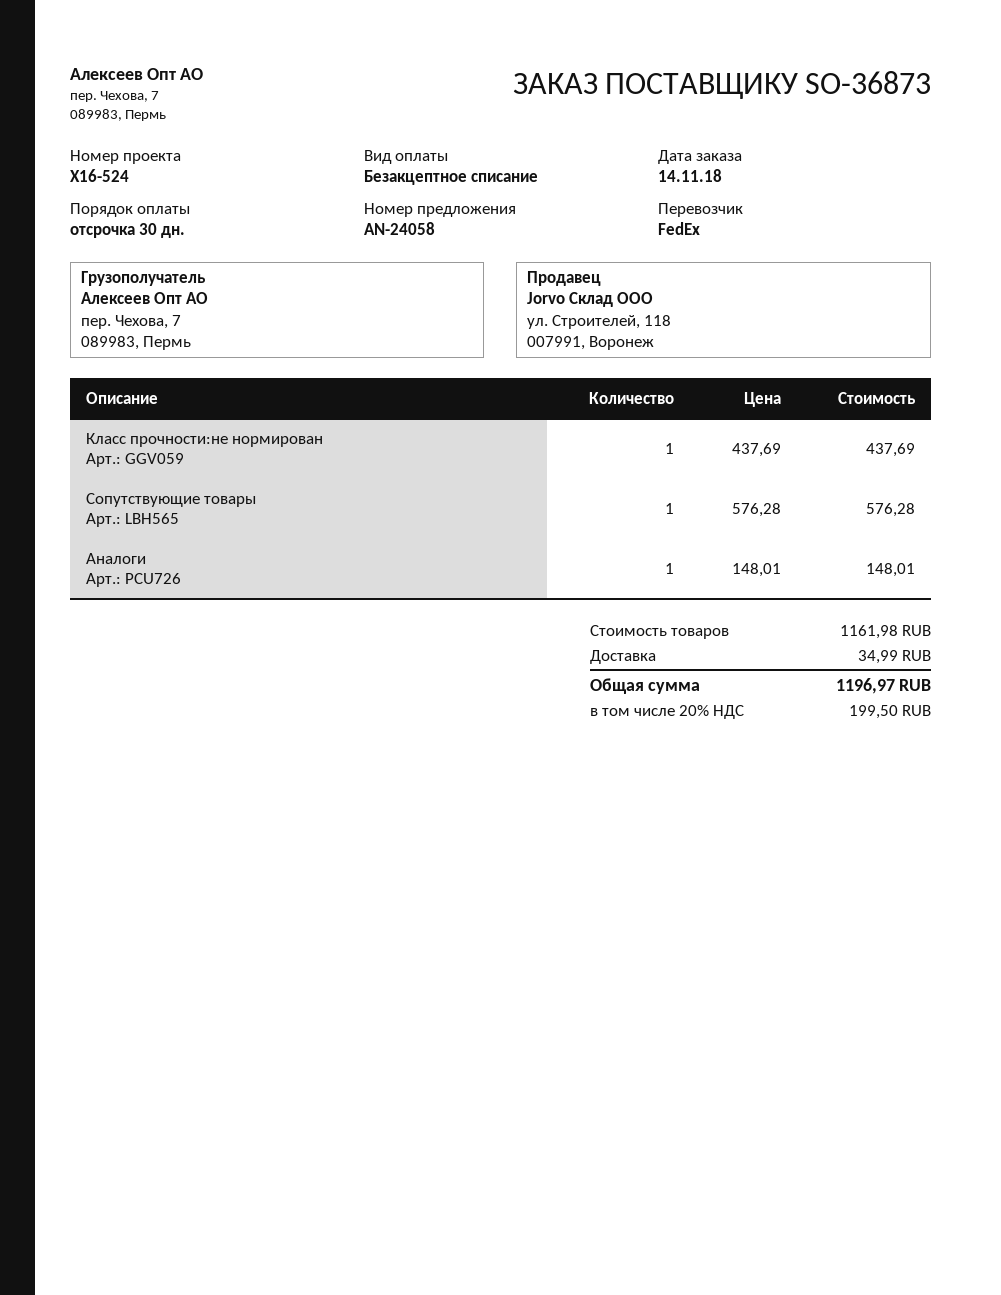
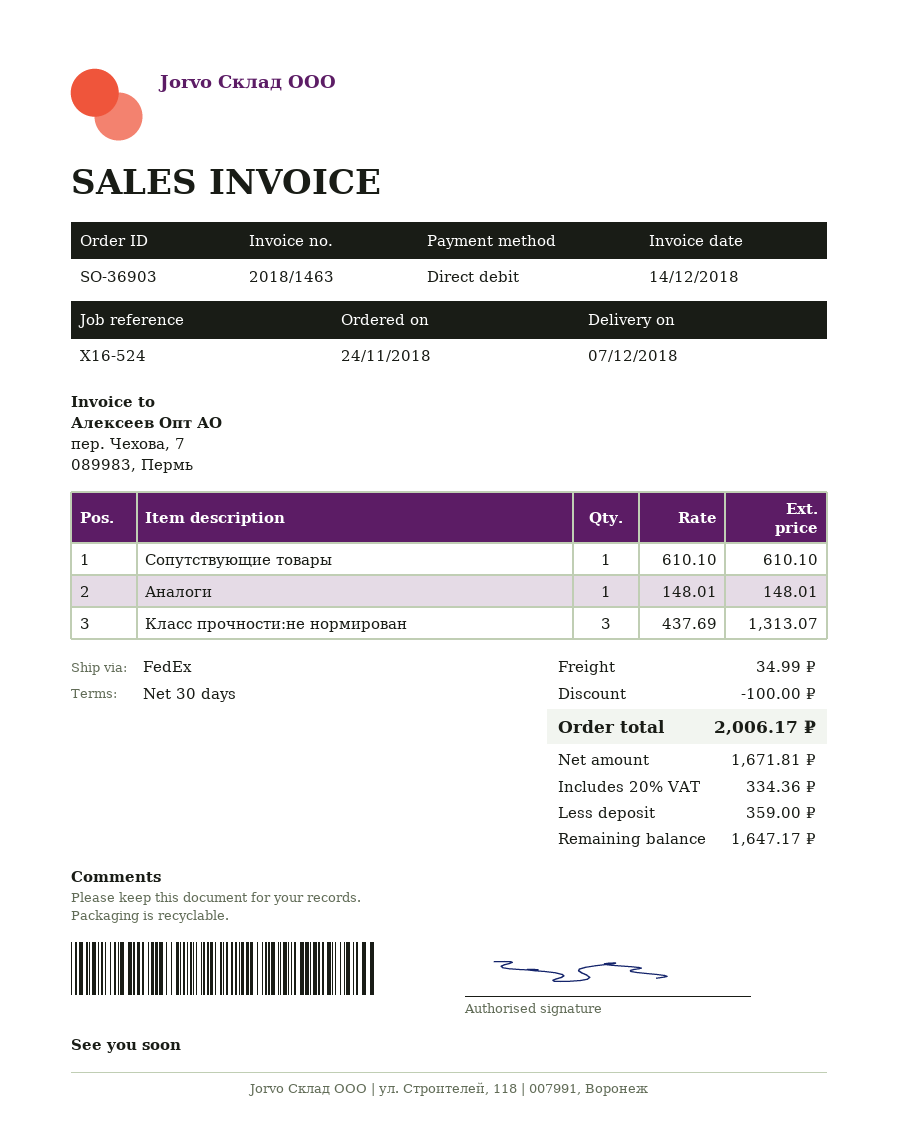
order number: SO-36873 -> SO-36903
order date: 2018-11-14 -> 2018-11-24
Класс прочности:не нормирован: 1 x 437.69 = 437.69 -> 3 x 437.69 = 1313.07
Сопутствующие товары: 1 x 576.28 = 576.28 -> 1 x 610.10 = 610.10
discount: none -> 100.00
tax: 20% = 199.50 -> 20% = 334.36
total: 1196.97 -> 2006.17

